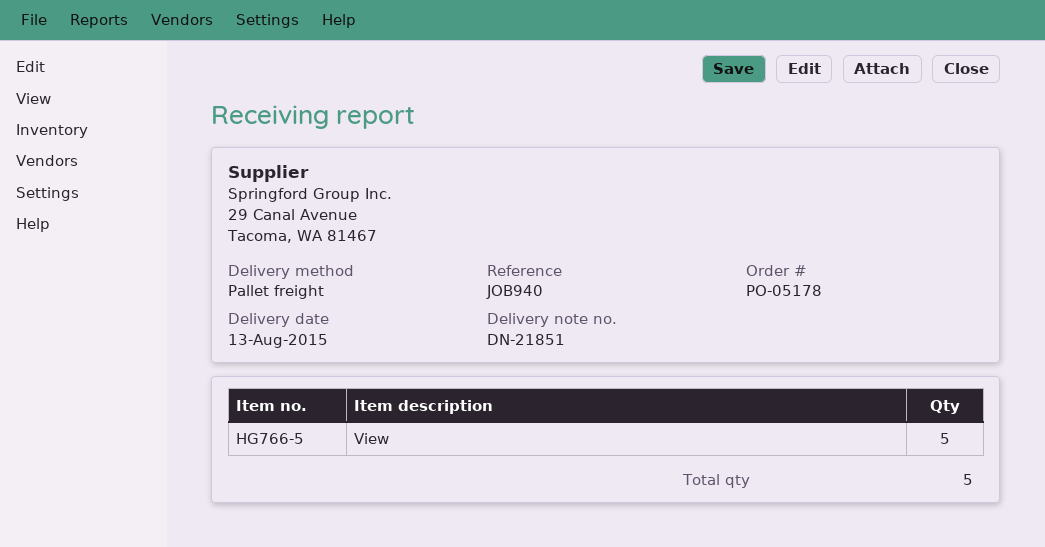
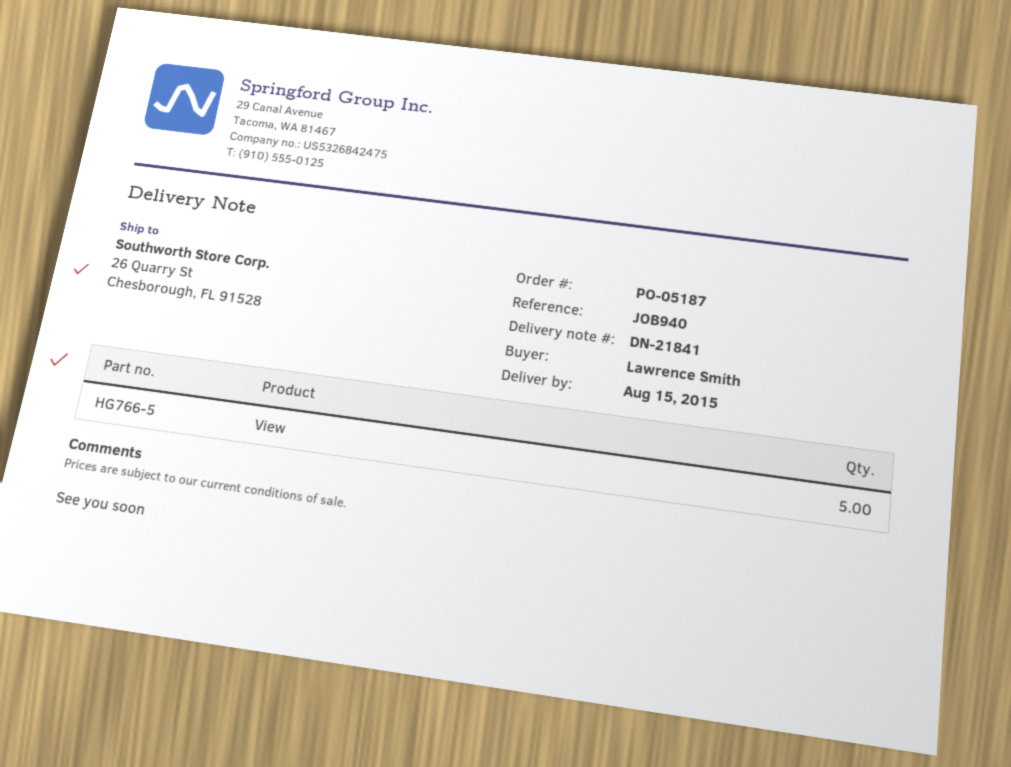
order number: PO-05178 -> PO-05187
delivery note number: DN-21851 -> DN-21841
delivery date: 2015-08-13 -> 2015-08-15

